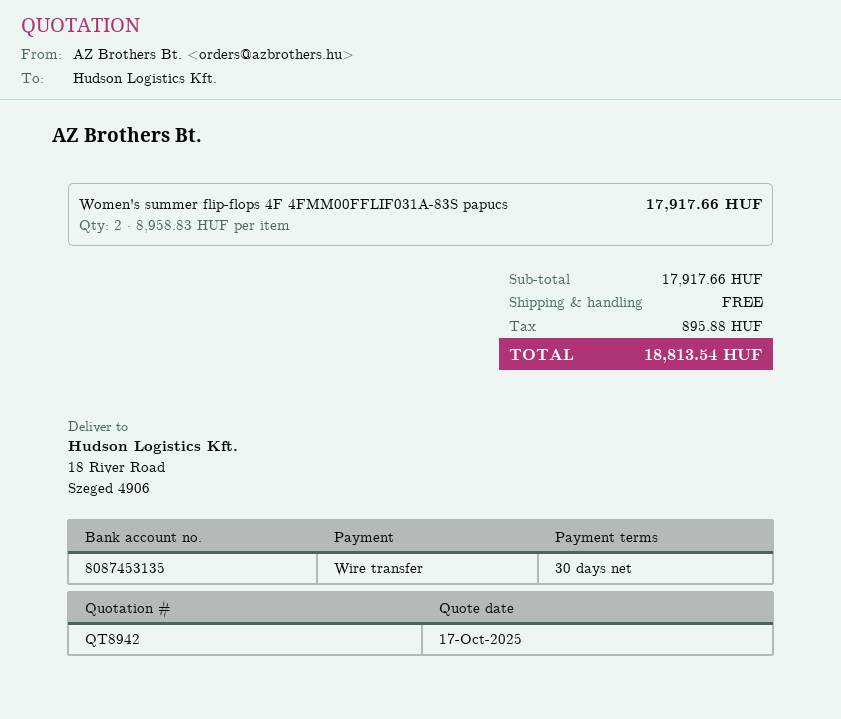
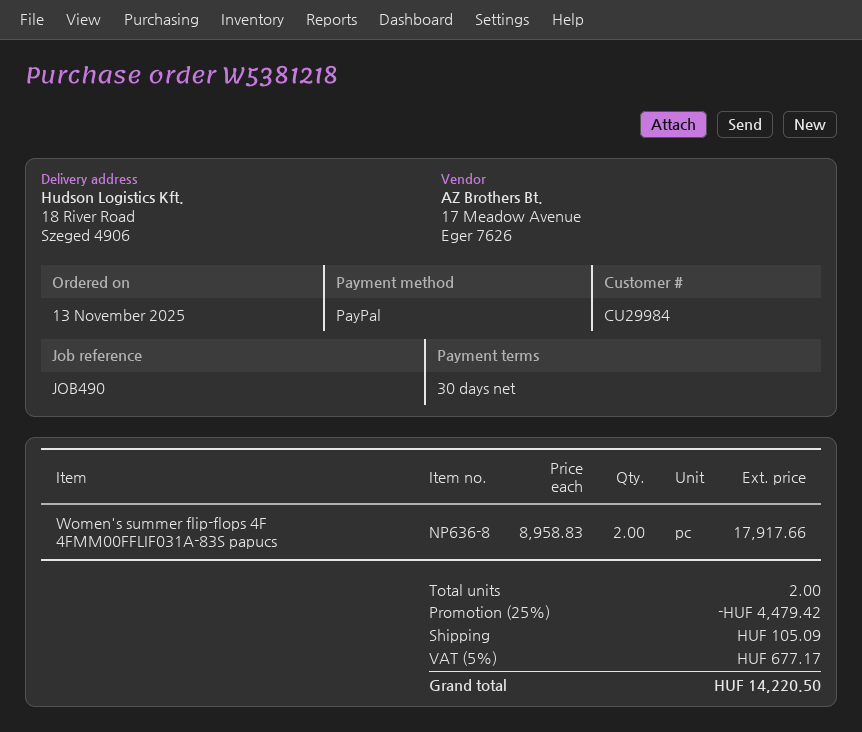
payment method: bank transfer -> PayPal
discount: none -> 25% = 4479.42
shipping: 0.00 -> 105.09
tax: 895.88 -> 677.17
total: 18813.54 -> 14220.50

